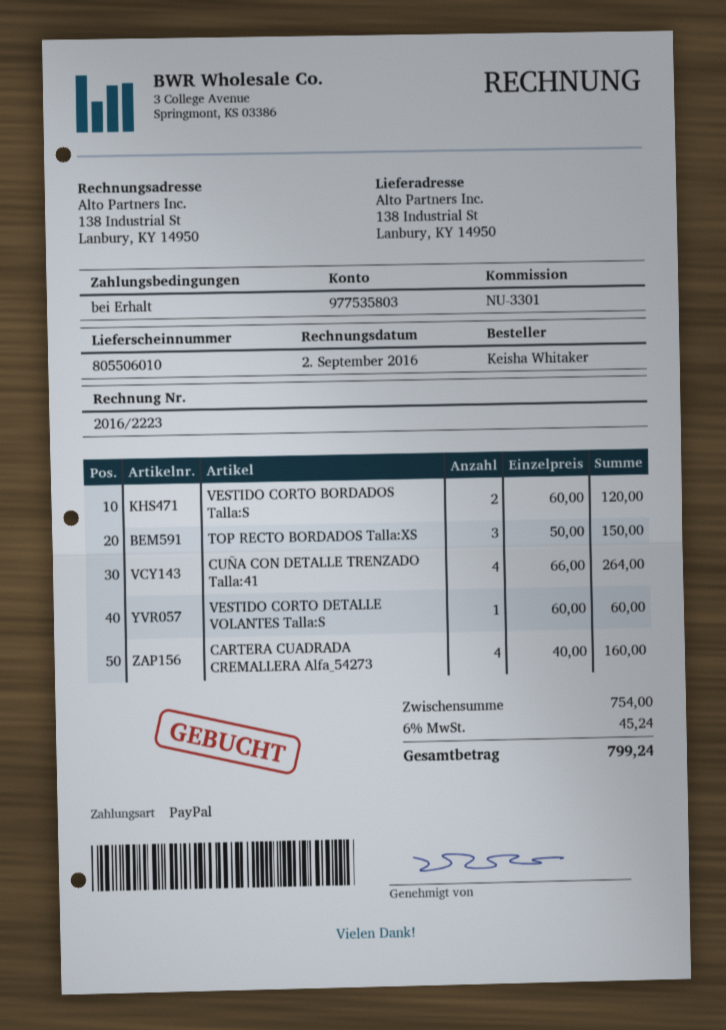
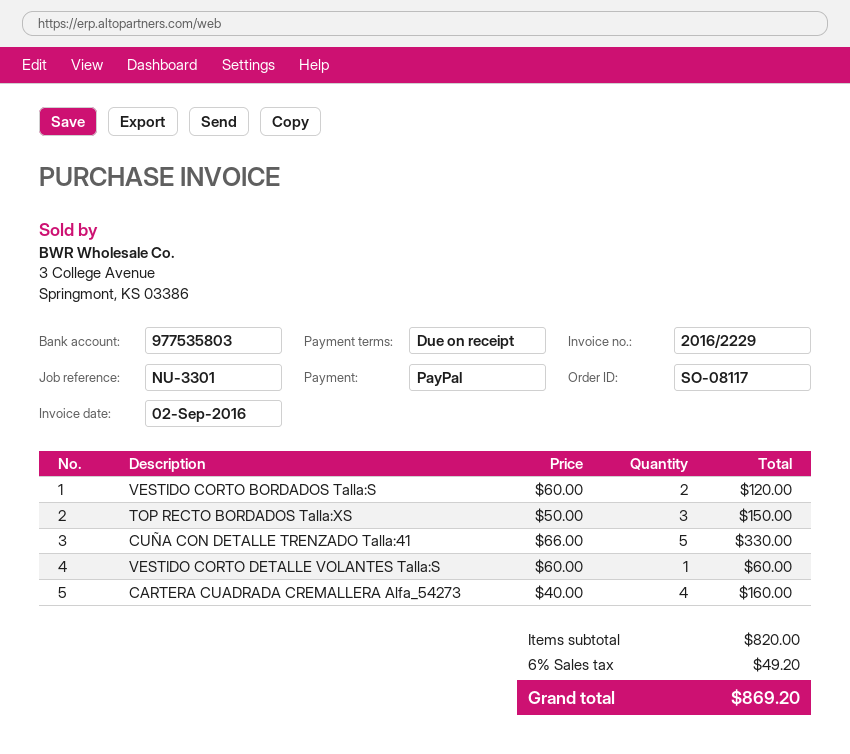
invoice number: 2016/2223 -> 2016/2229
CUÑA CON DETALLE TRENZADO Talla:41: 4 x 66.00 = 264.00 -> 5 x 66.00 = 330.00
subtotal: 754.00 -> 820.00
tax: 6% = 45.24 -> 6% = 49.20
total: 799.24 -> 869.20

